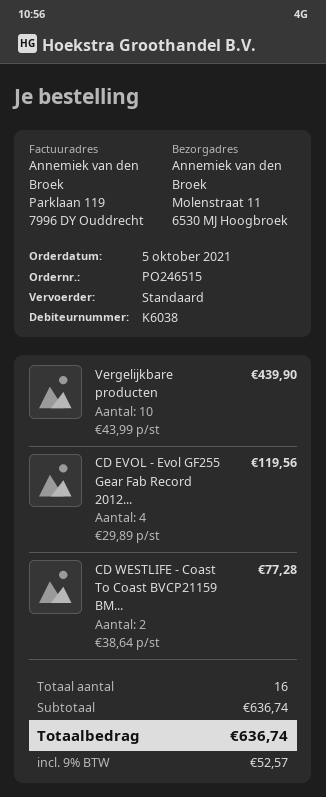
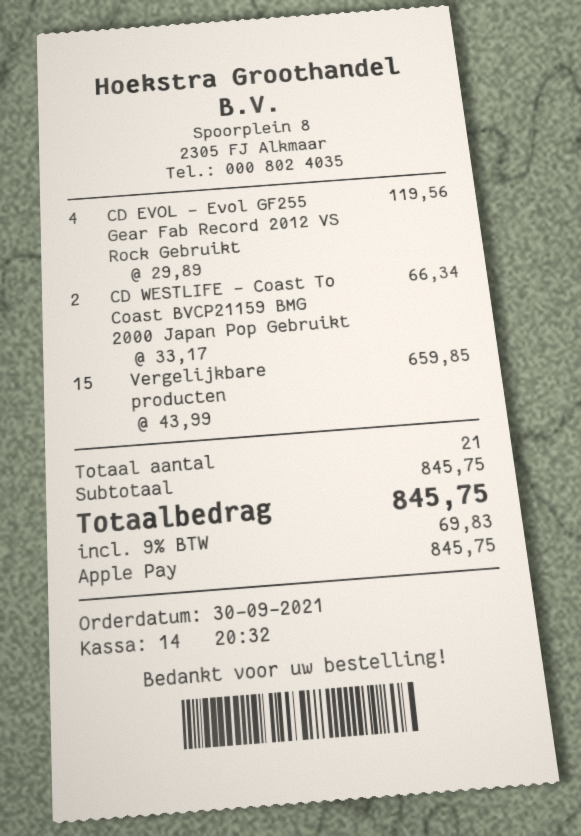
order date: 2021-10-05 -> 2021-09-30
Vergelijkbare producten: 10 x 43.99 = 439.90 -> 15 x 43.99 = 659.85
CD WESTLIFE - Coast To Coast BVCP21159 BM...: 2 x 38.64 = 77.28 -> 2 x 33.17 = 66.34
total quantity: 16 -> 21
subtotal: 636.74 -> 845.75
tax: 9% = 52.57 -> 9% = 69.83
total: 636.74 -> 845.75

